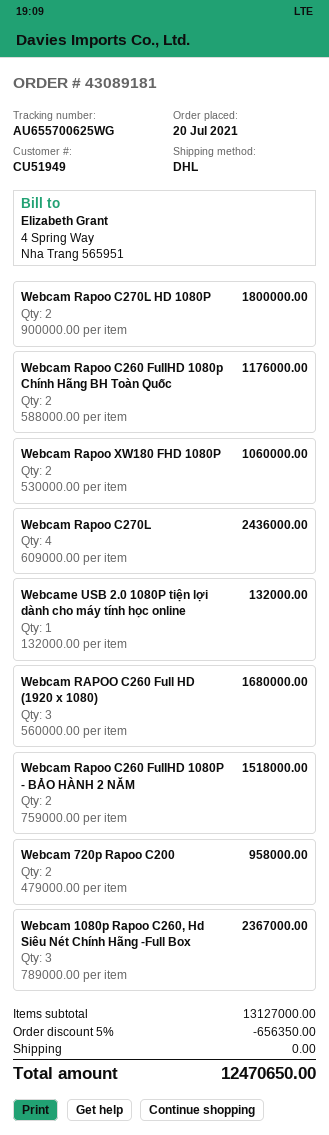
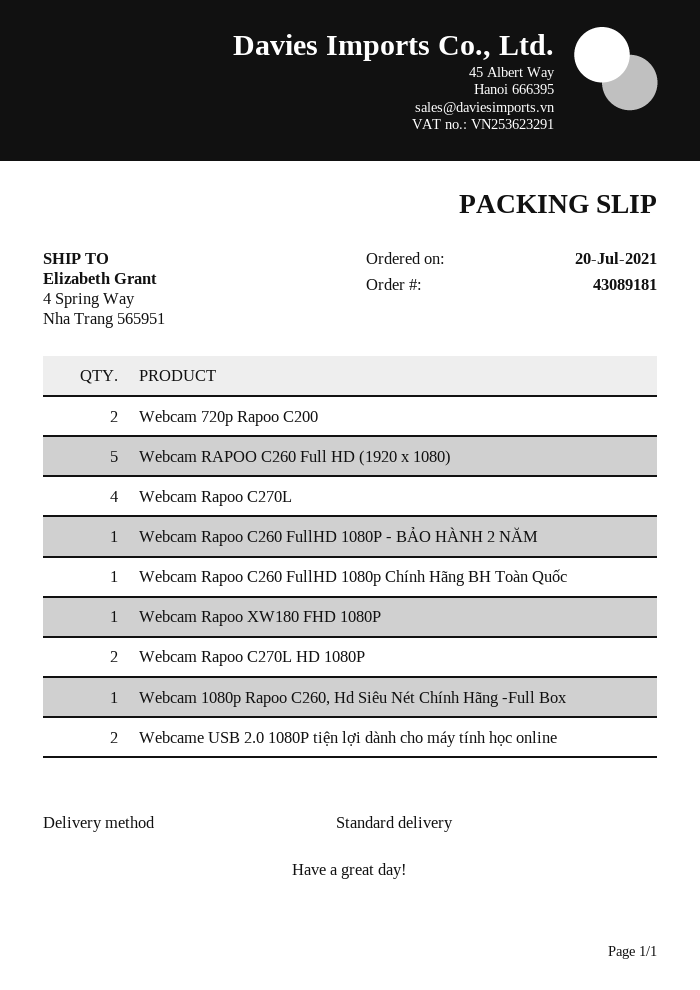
shipping method: DHL -> standard
Webcam Rapoo C260 FullHD 1080p Chính Hãng BH Toàn Quốc: 2 -> 1
Webcam Rapoo XW180 FHD 1080P: 2 -> 1
Webcame USB 2.0 1080P tiện lợi dành cho máy tính học online: 1 -> 2
Webcam RAPOO C260 Full HD (1920 x 1080): 3 -> 5
Webcam Rapoo C260 FullHD 1080P - BẢO HÀNH 2 NĂM: 2 -> 1
Webcam 1080p Rapoo C260, Hd Siêu Nét Chính Hãng -Full Box: 3 -> 1

